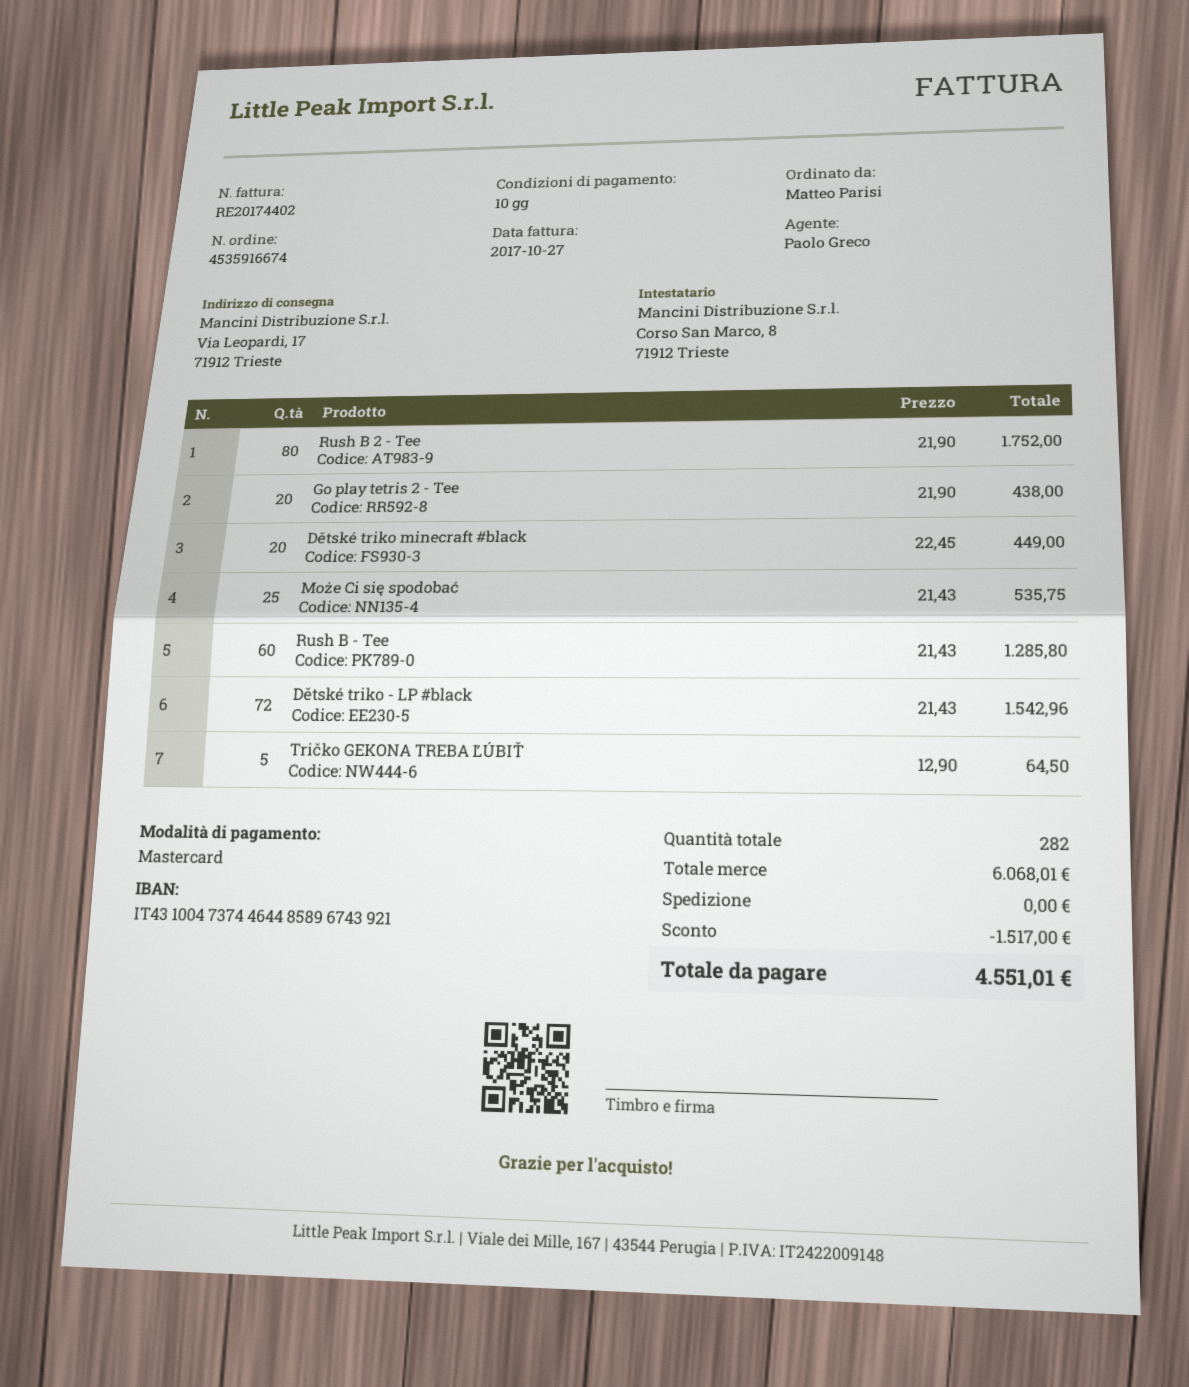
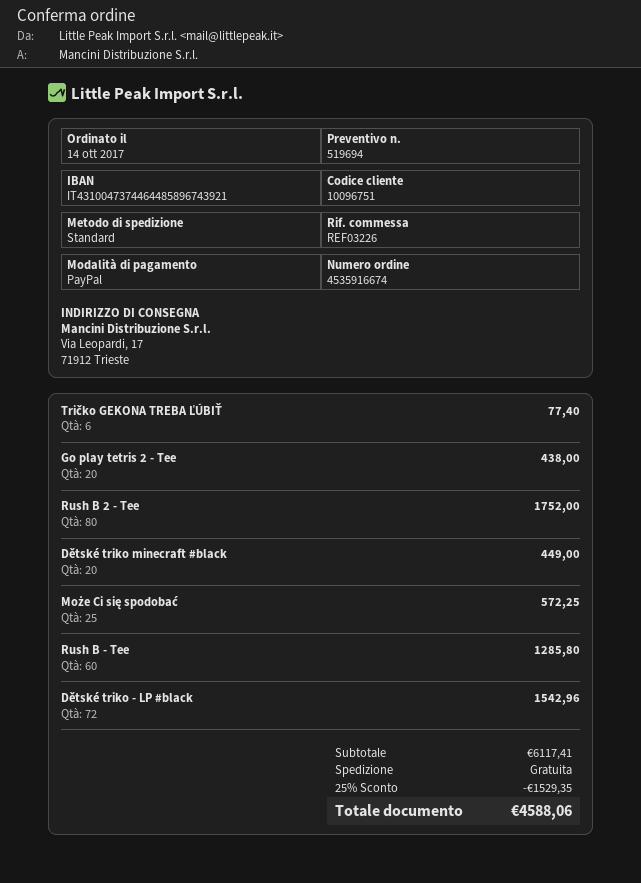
payment method: Mastercard -> PayPal
Może Ci się spodobać: 25 for 535.75 -> 25 for 572.25
Tričko GEKONA TREBA ĽÚBIŤ: 5 for 64.50 -> 6 for 77.40
subtotal: 6068.01 -> 6117.41
discount: 1517.00 -> 1529.35
total: 4551.01 -> 4588.06

